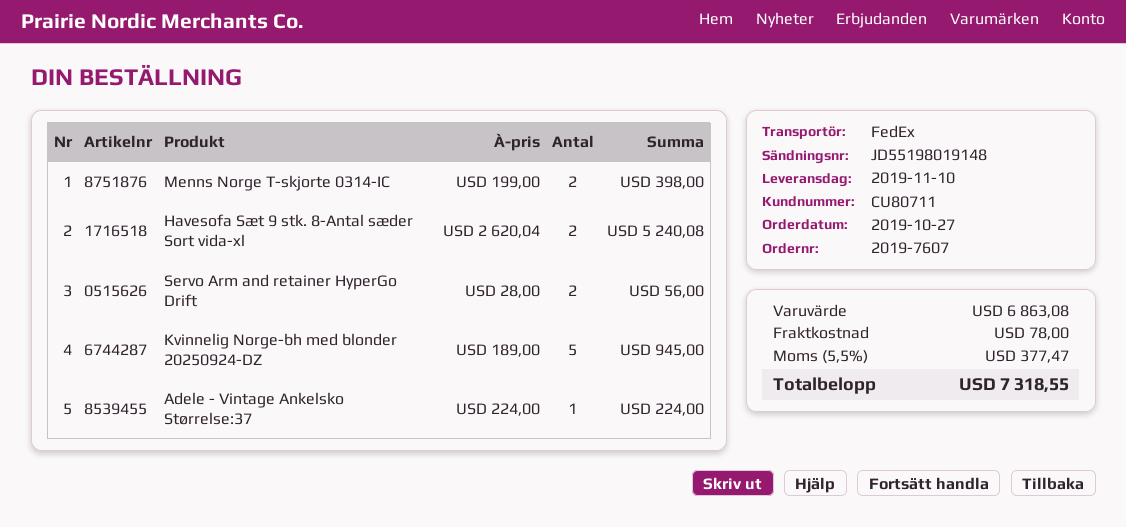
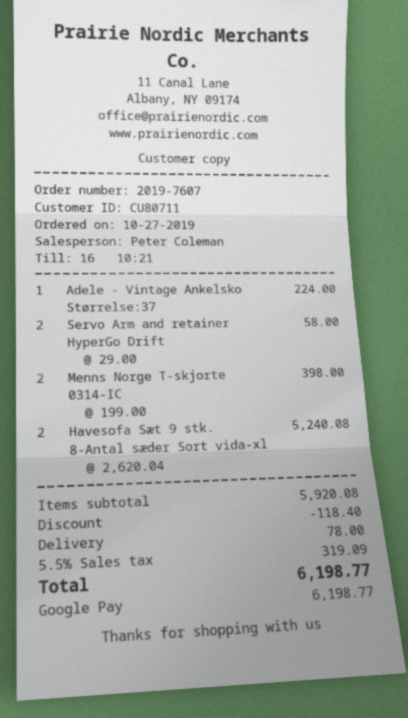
Servo Arm and retainer HyperGo Drift: 2 x 28.00 = 56.00 -> 2 x 29.00 = 58.00
Kvinnelig Norge-bh med blonder 20250924-DZ: 5 x 189.00 = 945.00 -> none
subtotal: 6863.08 -> 5920.08
discount: none -> 118.40
tax: 5.5% = 377.47 -> 5.5% = 319.09
total: 7318.55 -> 6198.77

